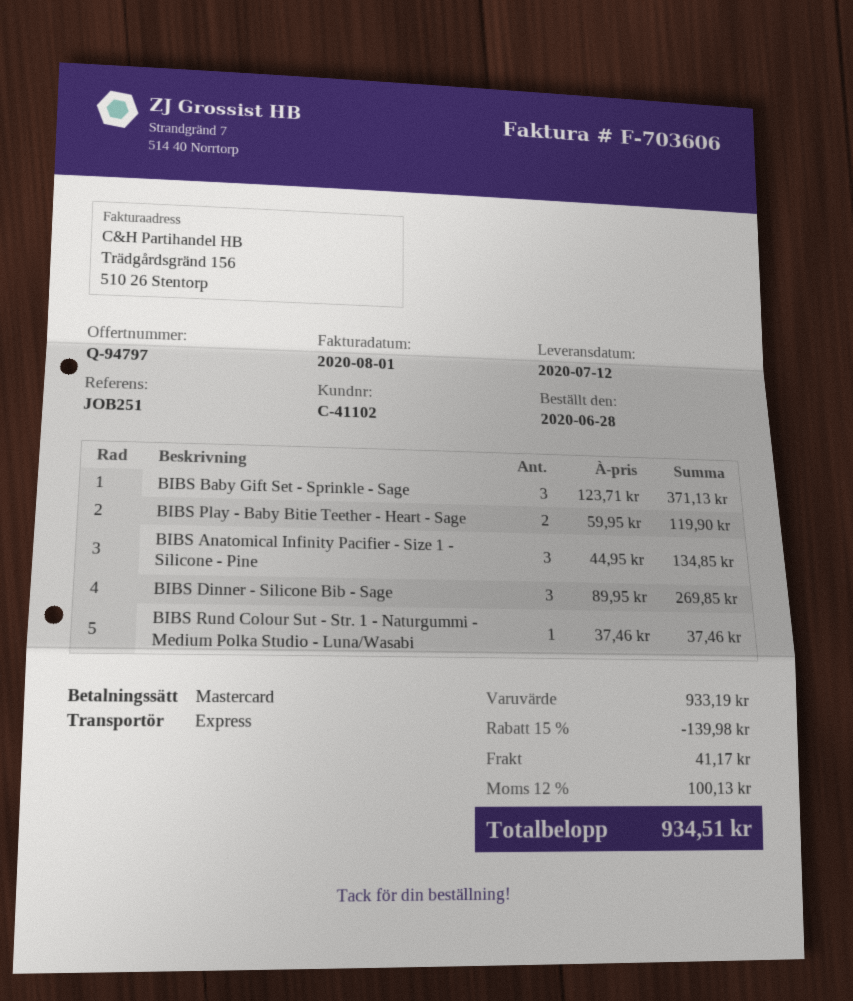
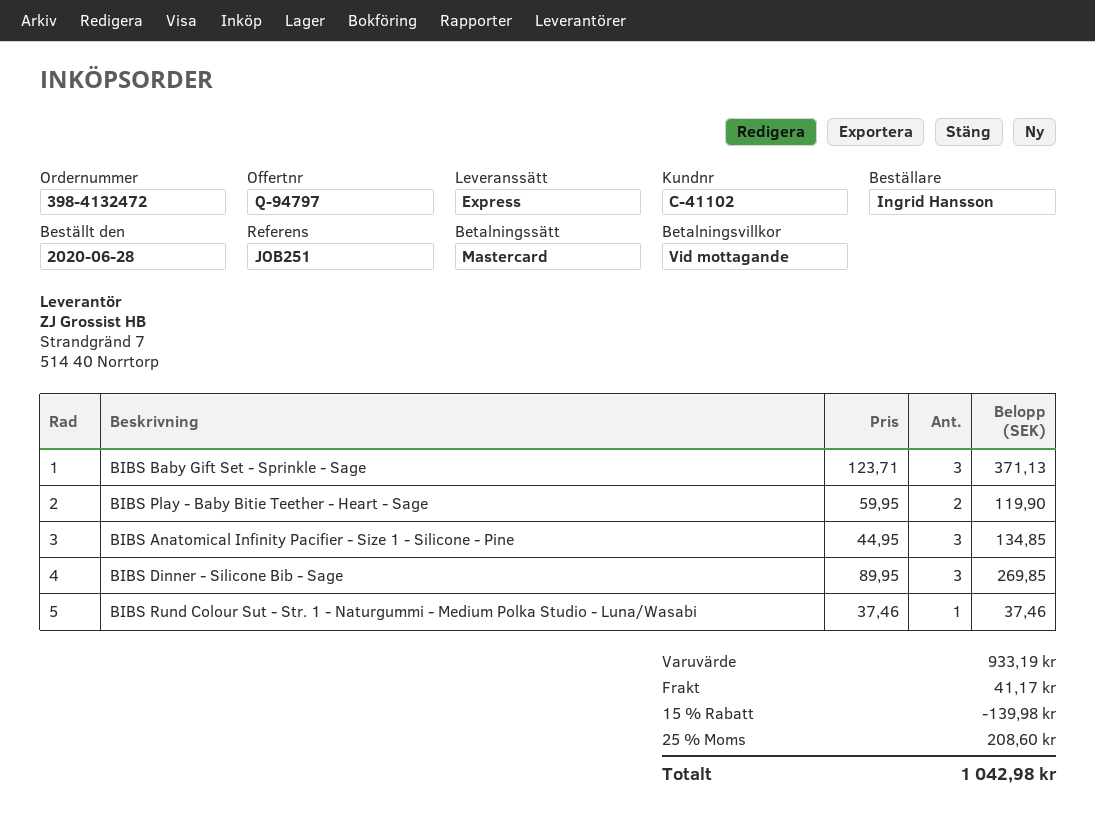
tax: 12% = 100.13 -> 25% = 208.60
total: 934.51 -> 1042.98

